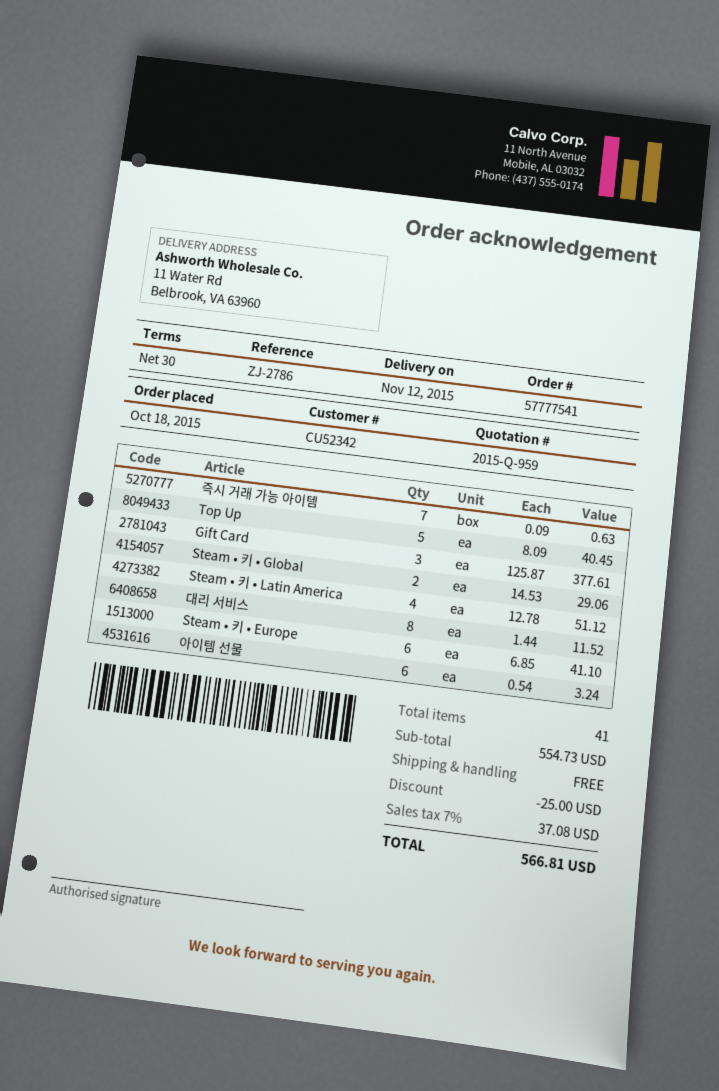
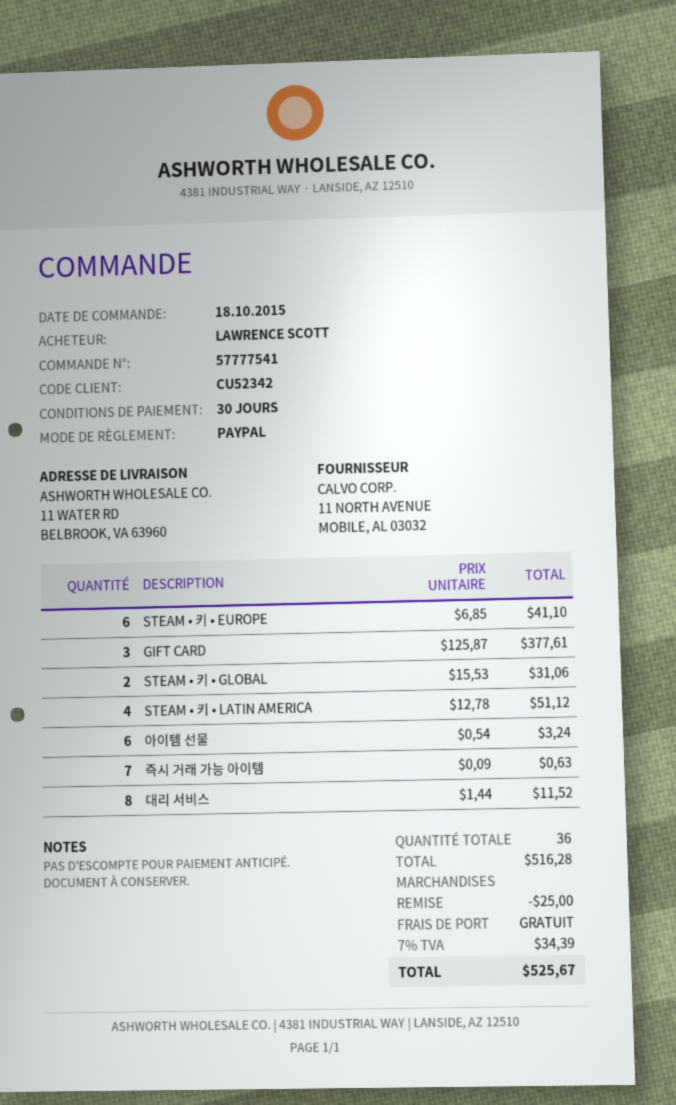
Top Up: 5 x 8.09 = 40.45 -> none
Steam • 키 • Global: 2 x 14.53 = 29.06 -> 2 x 15.53 = 31.06
total quantity: 41 -> 36
subtotal: 554.73 -> 516.28
tax: 7% = 37.08 -> 7% = 34.39
total: 566.81 -> 525.67

